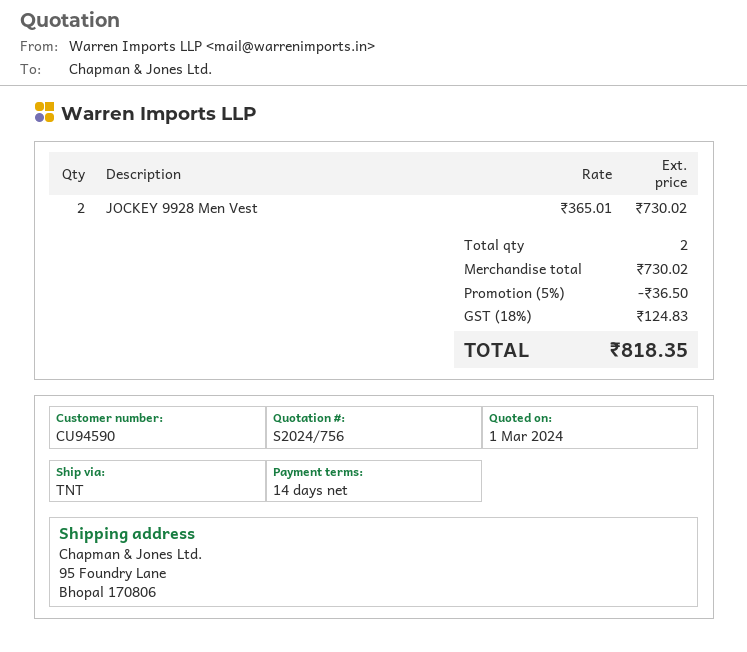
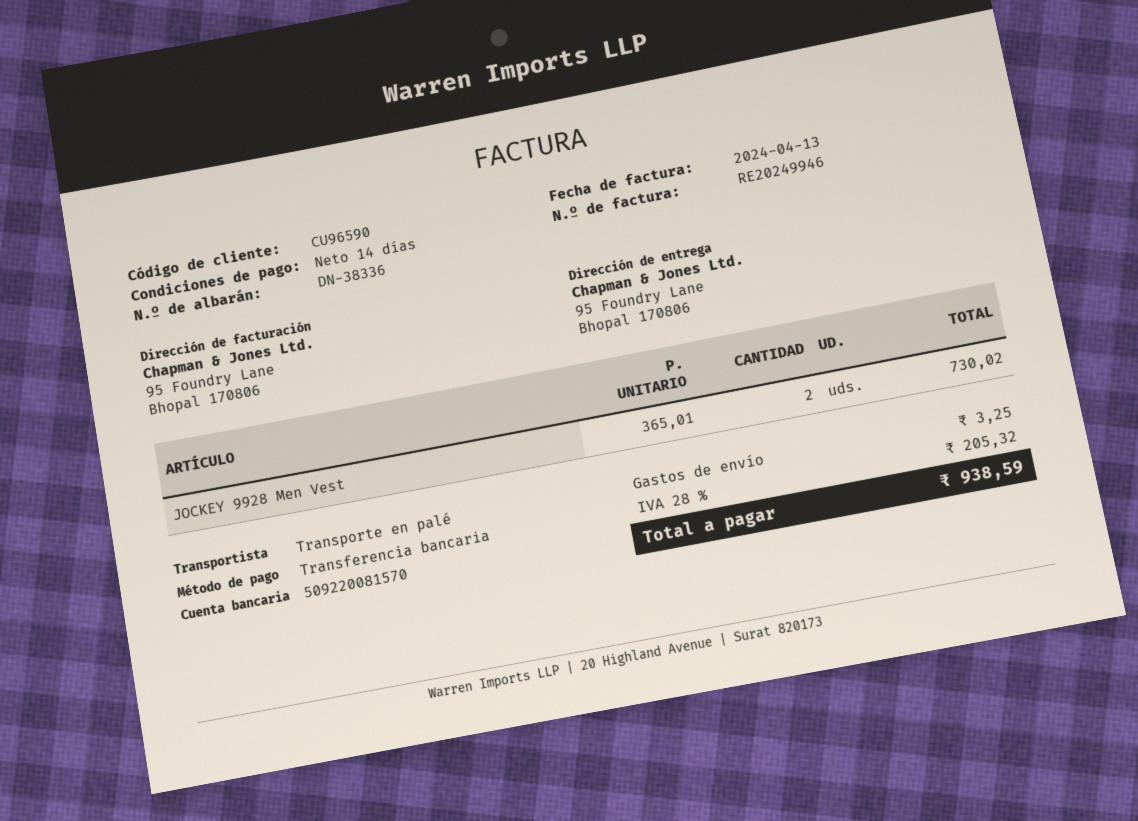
customer number: CU94590 -> CU96590
shipping method: TNT -> pallet freight
discount: 5% = 36.50 -> none
shipping: none -> 3.25
tax: 18% = 124.83 -> 28% = 205.32
total: 818.35 -> 938.59

